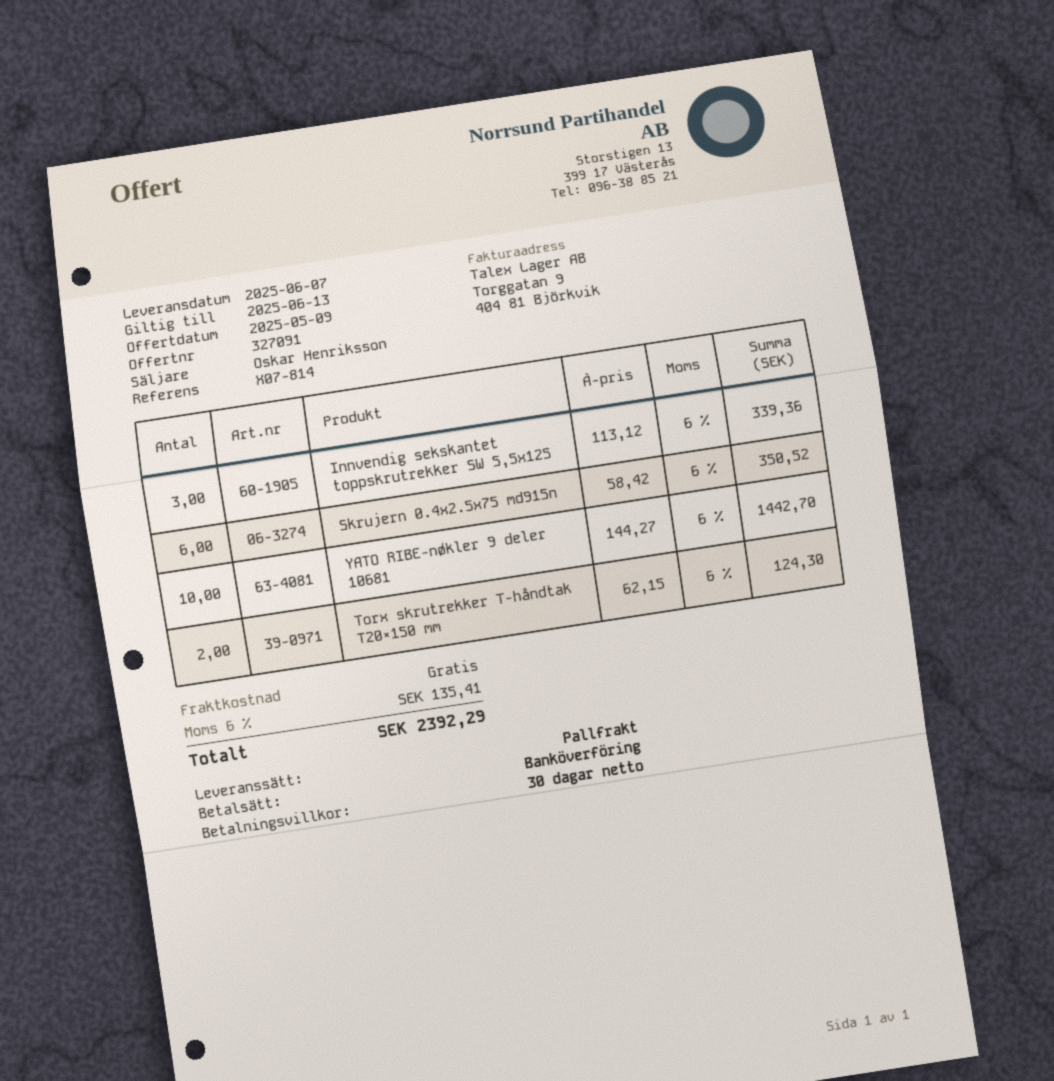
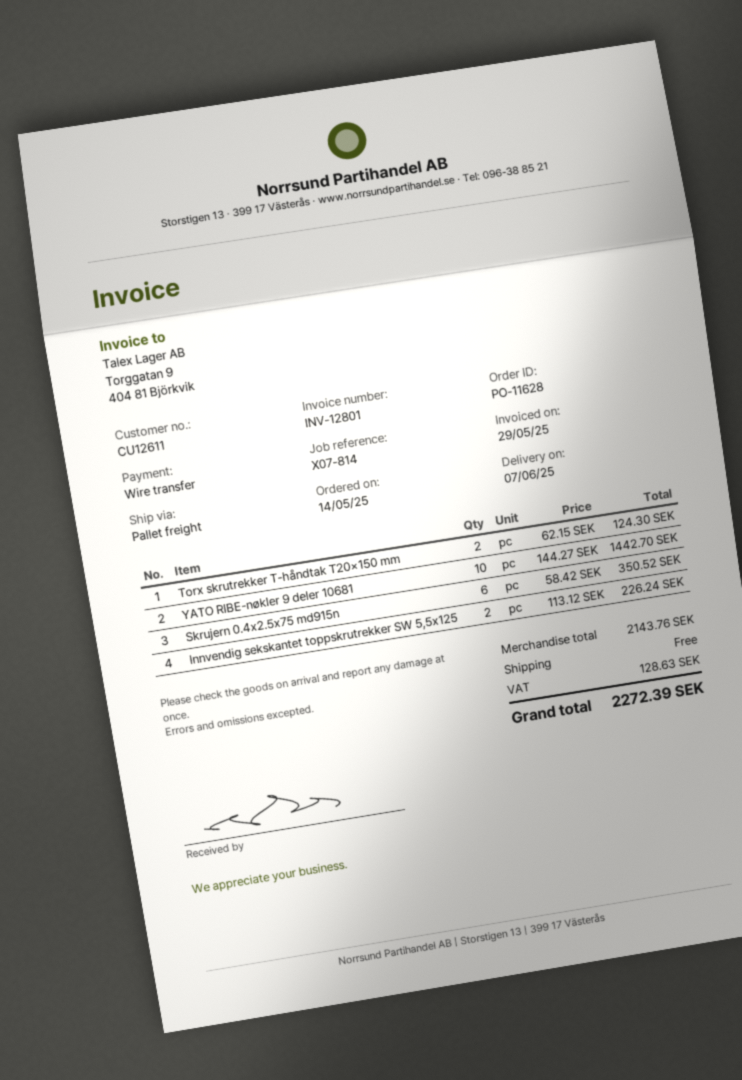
Innvendig sekskantet toppskrutrekker SW 5,5x125: 3 x 113.12 = 339.36 -> 2 x 113.12 = 226.24
tax: 135.41 -> 128.63
total: 2392.29 -> 2272.39

